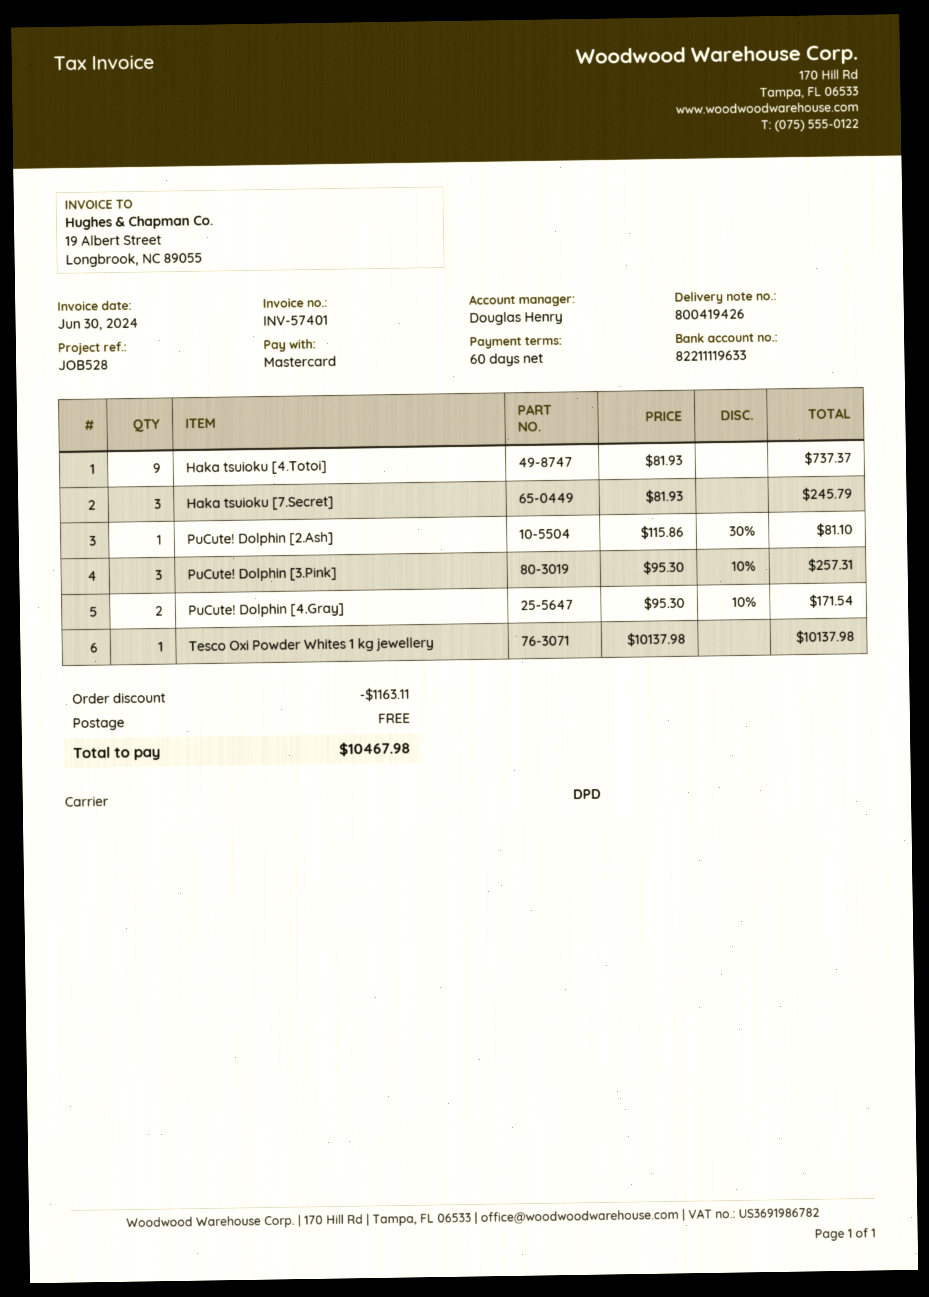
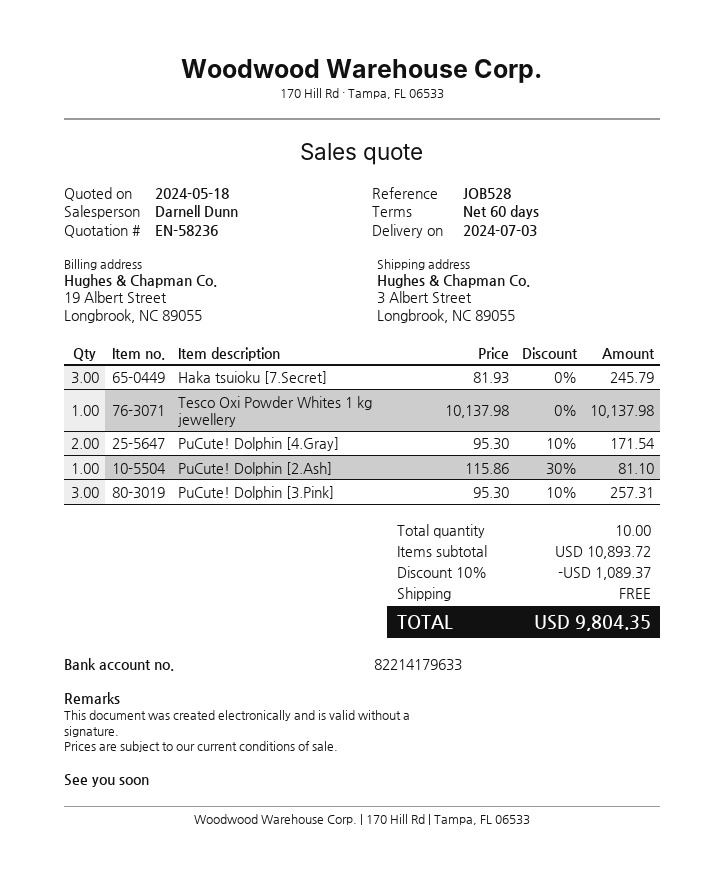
sales rep: Douglas Henry -> Darnell Dunn
bank account: 82211119633 -> 82214179633
Haka tsuioku [4.Totoi]: 9 x 81.93 = 737.37 -> none
discount: 1163.11 -> 1089.37
total: 10467.98 -> 9804.35

